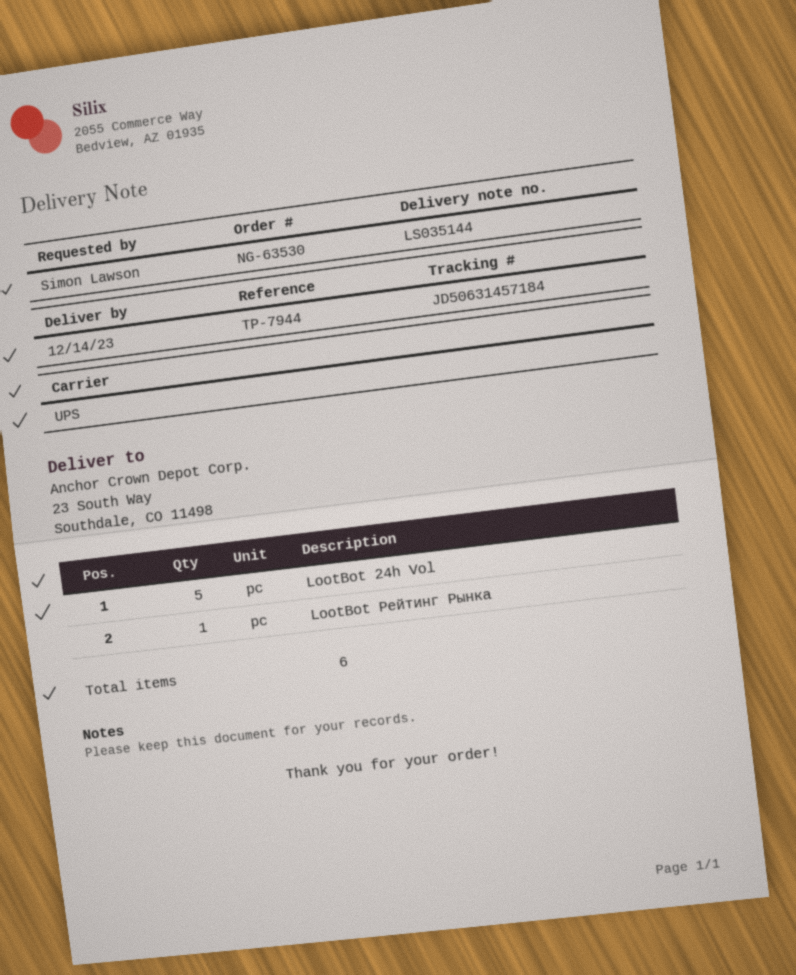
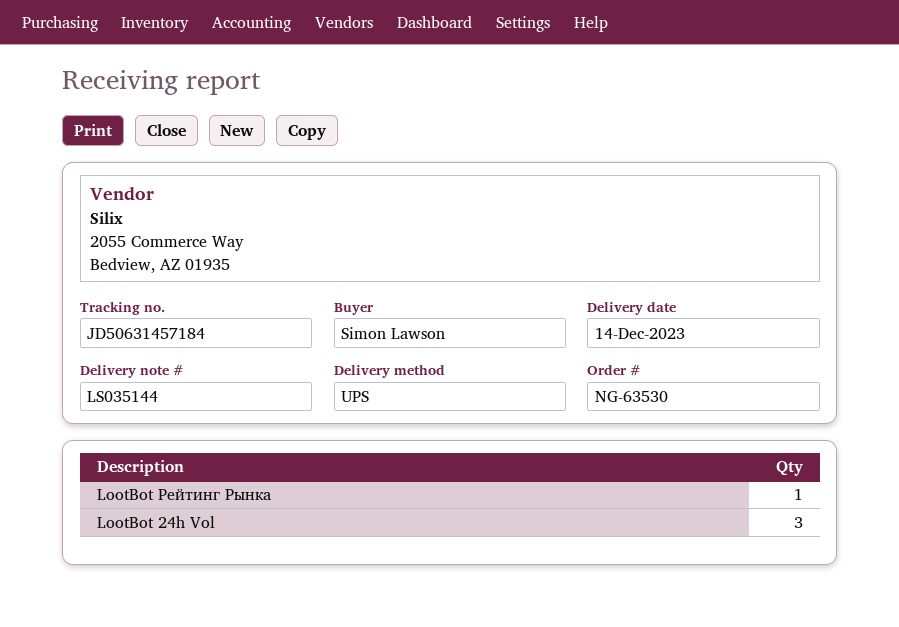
LootBot 24h Vol: 5 -> 3

